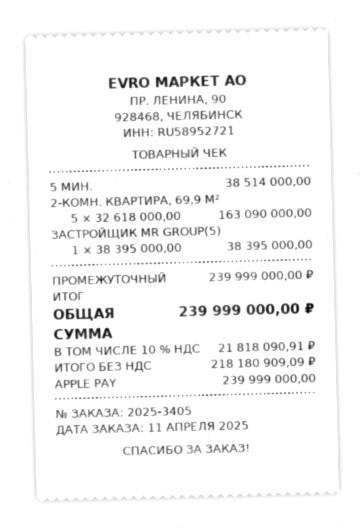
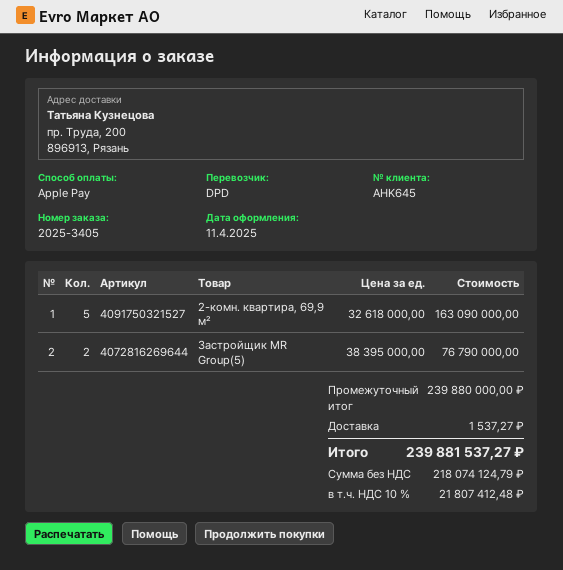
5 МИН.: 1 x 38514000.00 = 38514000.00 -> none
ЗАСТРОЙЩИК MR GROUP(5): 1 x 38395000.00 = 38395000.00 -> 2 x 38395000.00 = 76790000.00
subtotal: 239999000.00 -> 239880000.00
shipping: none -> 1537.27
net: 218180909.09 -> 218074124.79
tax: 10% = 21818090.91 -> 10% = 21807412.48
total: 239999000.00 -> 239881537.27

